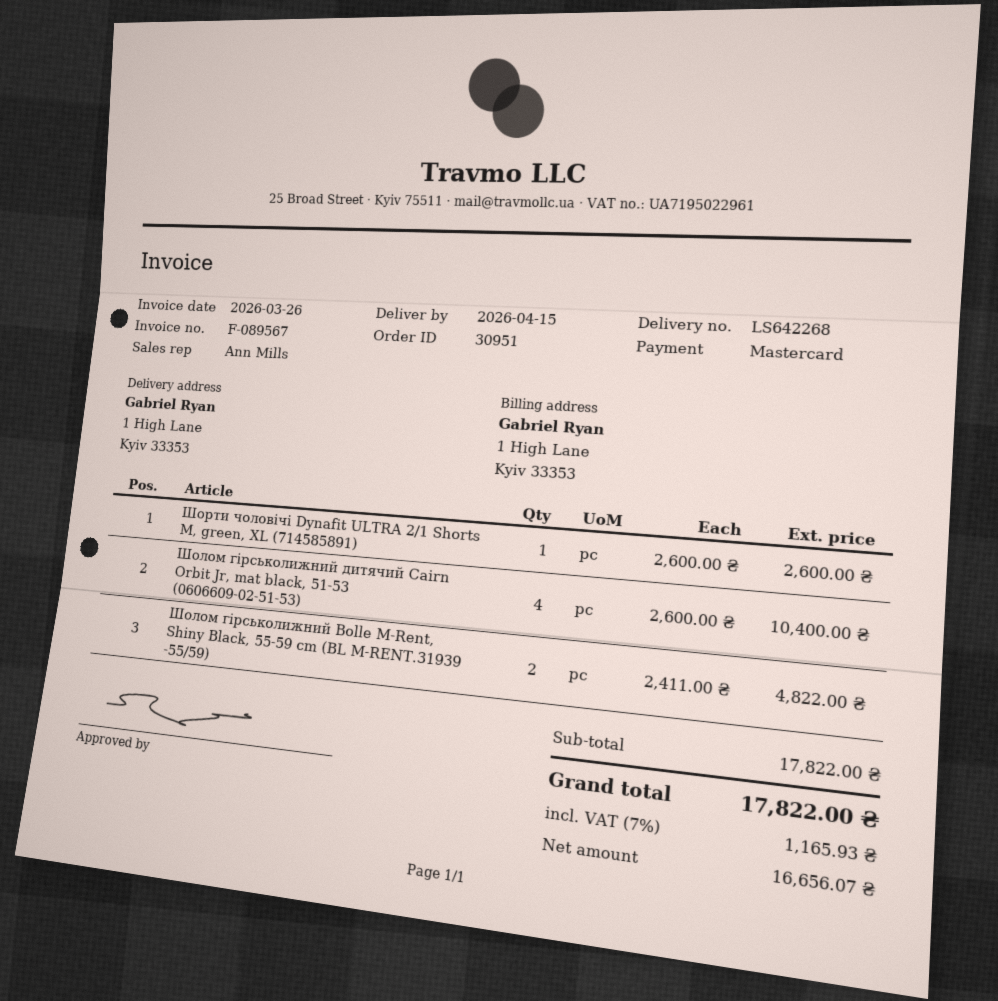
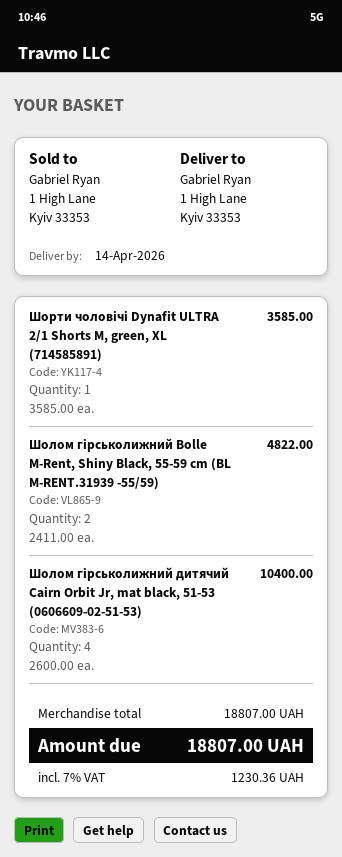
delivery date: 2026-04-15 -> 2026-04-14
Шорти чоловічі Dynafit ULTRA 2/1 Shorts M, green, XL (714585891): 1 x 2600.00 = 2600.00 -> 1 x 3585.00 = 3585.00
subtotal: 17822.00 -> 18807.00
tax: 7% = 1165.93 -> 7% = 1230.36
total: 17822.00 -> 18807.00

